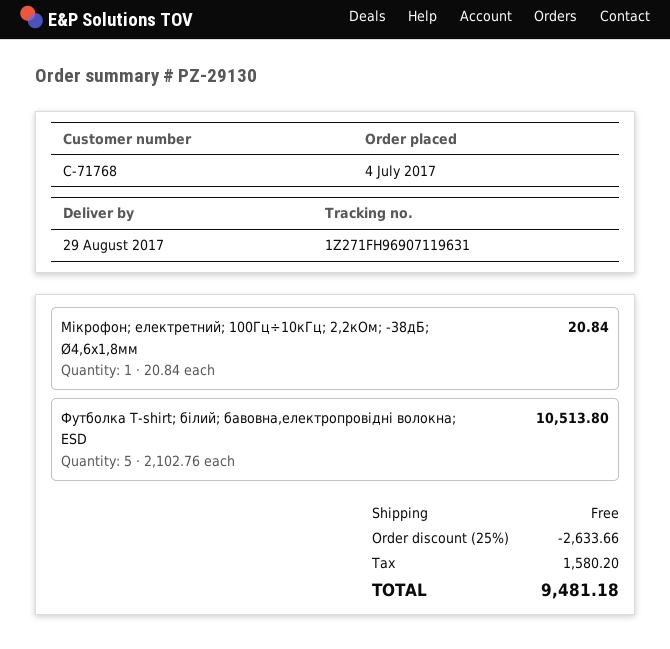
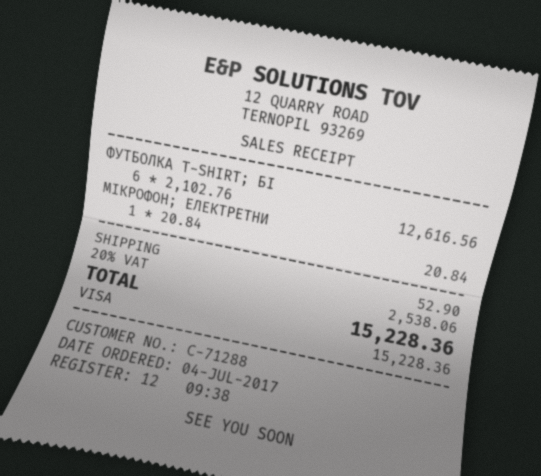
customer number: C-71768 -> C-71288
Футболка T-shirt; білий; бавовна,електропровідні волокна; ESD: 5 x 2102.76 = 10513.80 -> 6 x 2102.76 = 12616.56
discount: 25% = 2633.66 -> none
shipping: 0.00 -> 52.90
tax: 1580.20 -> 2538.06
total: 9481.18 -> 15228.36

